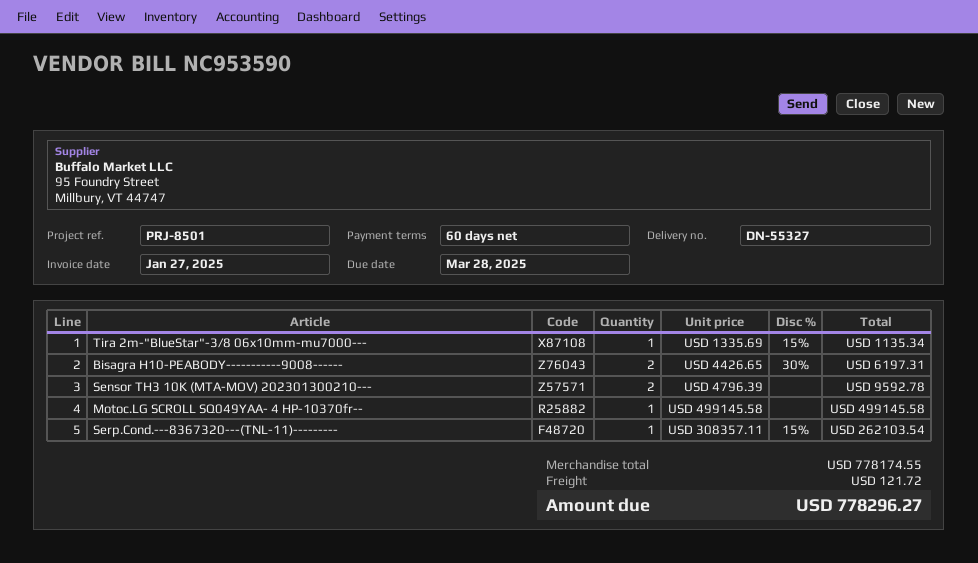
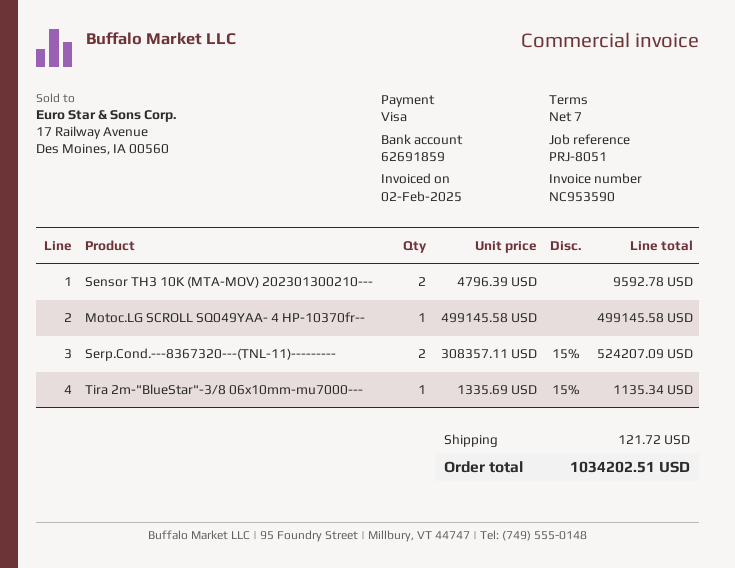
invoice date: 2025-01-27 -> 2025-02-02
payment terms: 60 days -> 7 days
reference: PRJ-8501 -> PRJ-8051
Bisagra H10-PEABODY-----------9008------: 2 x 4426.65 - 30% = 6197.31 -> none
Serp.Cond.---8367320---(TNL-11)---------: 1 x 308357.11 - 15% = 262103.54 -> 2 x 308357.11 - 15% = 524207.09
total: 778296.27 -> 1034202.51

